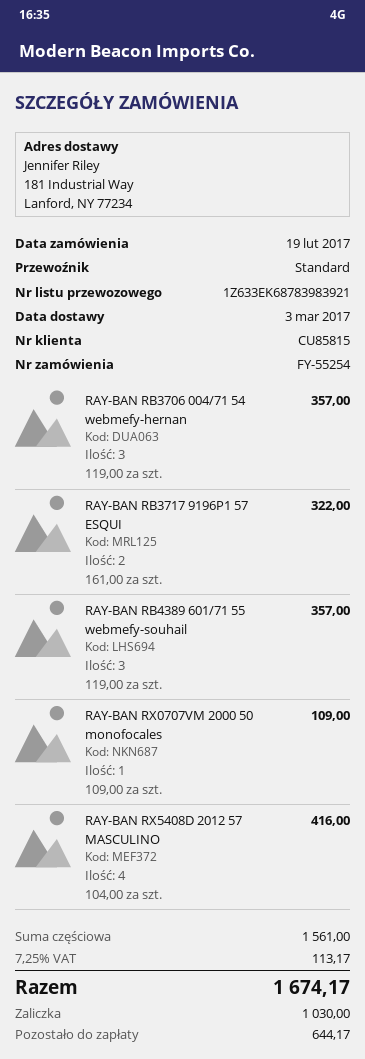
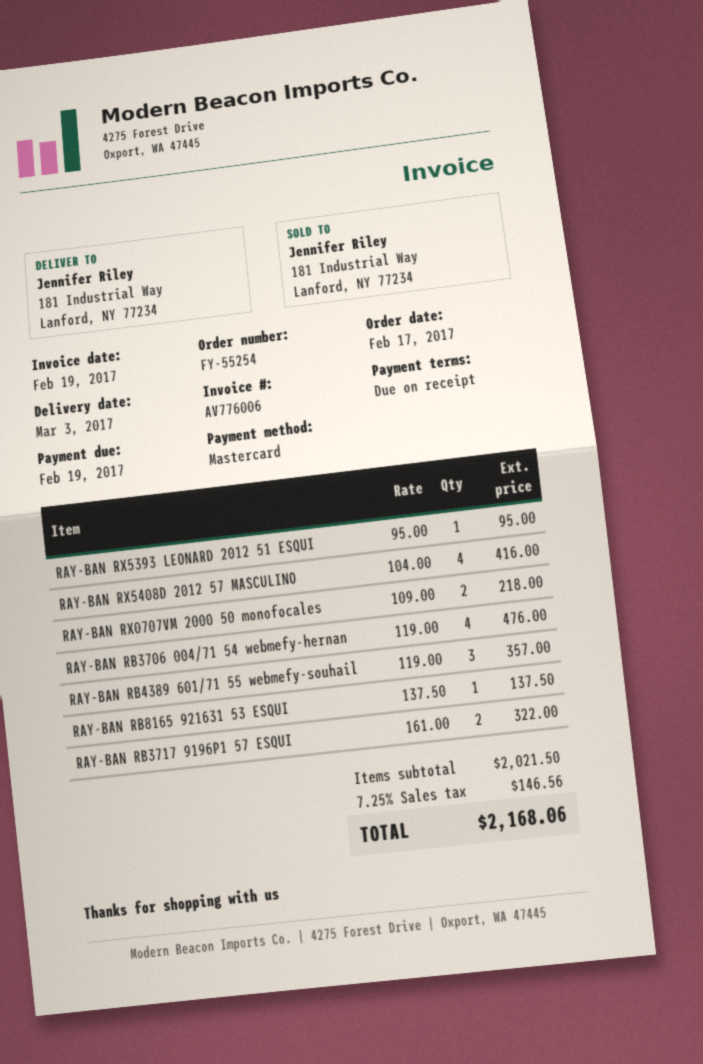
order date: 2017-02-19 -> 2017-02-17
RAY-BAN RB3706 004/71 54 webmefy-hernan: 3 x 119.00 = 357.00 -> 4 x 119.00 = 476.00
RAY-BAN RX0707VM 2000 50 monofocales: 1 x 109.00 = 109.00 -> 2 x 109.00 = 218.00
RAY-BAN RX5393 LEONARD 2012 51 ESQUI: none -> 1 x 95.00 = 95.00
RAY-BAN RB8165 921631 53 ESQUI: none -> 1 x 137.50 = 137.50
subtotal: 1561.00 -> 2021.50
tax: 7.25% = 113.17 -> 7.25% = 146.56
total: 1674.17 -> 2168.06

